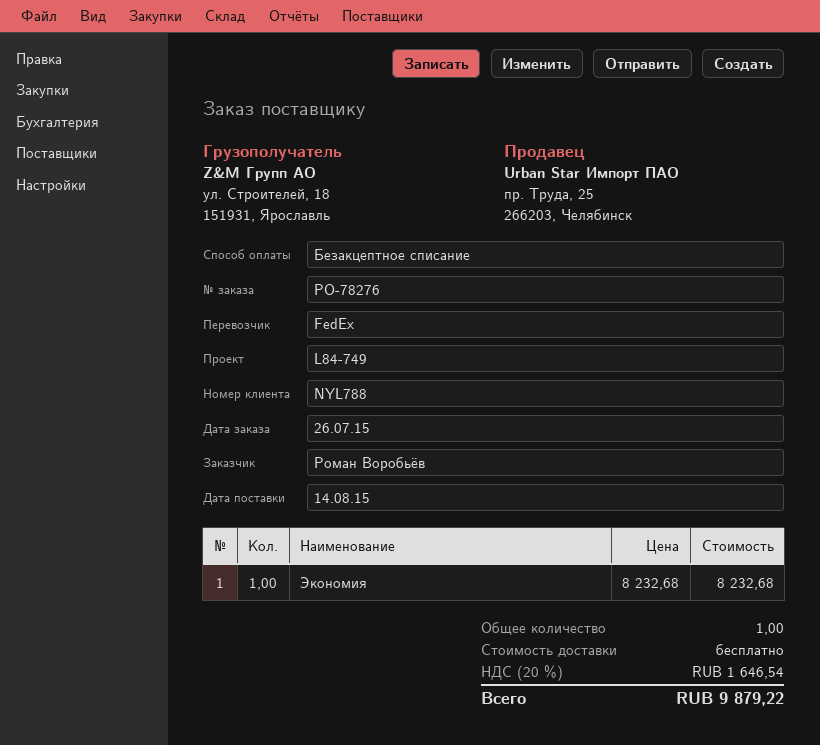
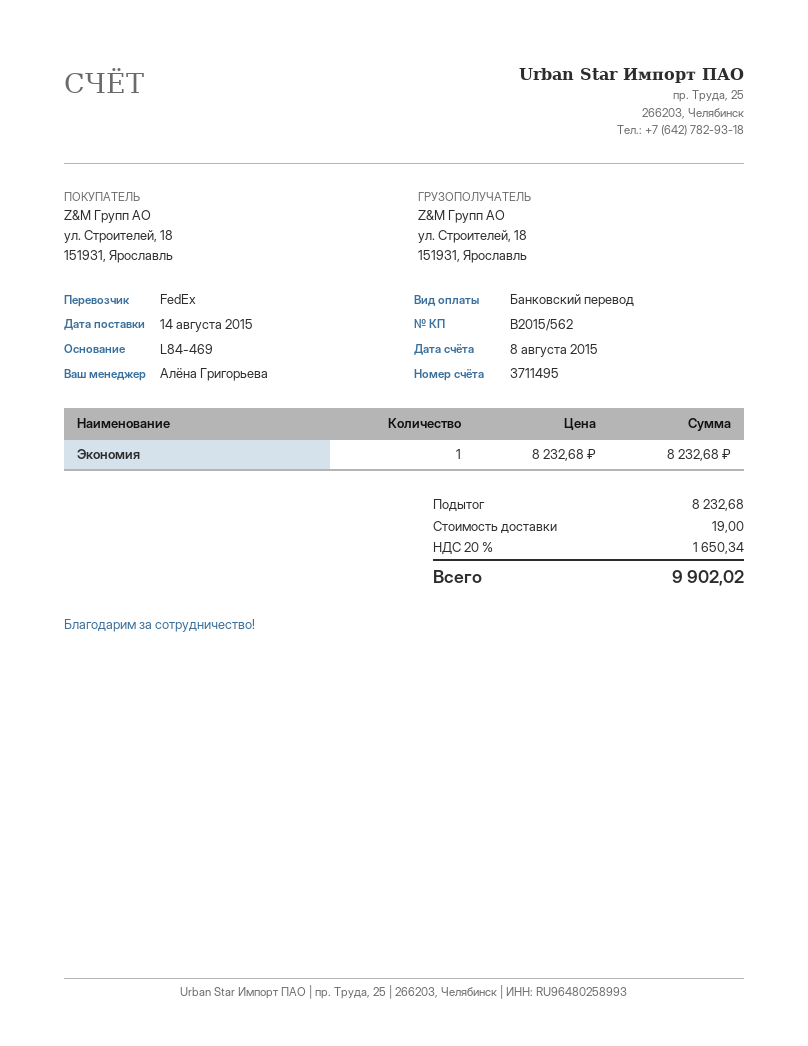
reference: L84-749 -> L84-469
payment method: direct debit -> bank transfer
shipping: 0.00 -> 19.00
tax: 20% = 1646.54 -> 20% = 1650.34
total: 9879.22 -> 9902.02

